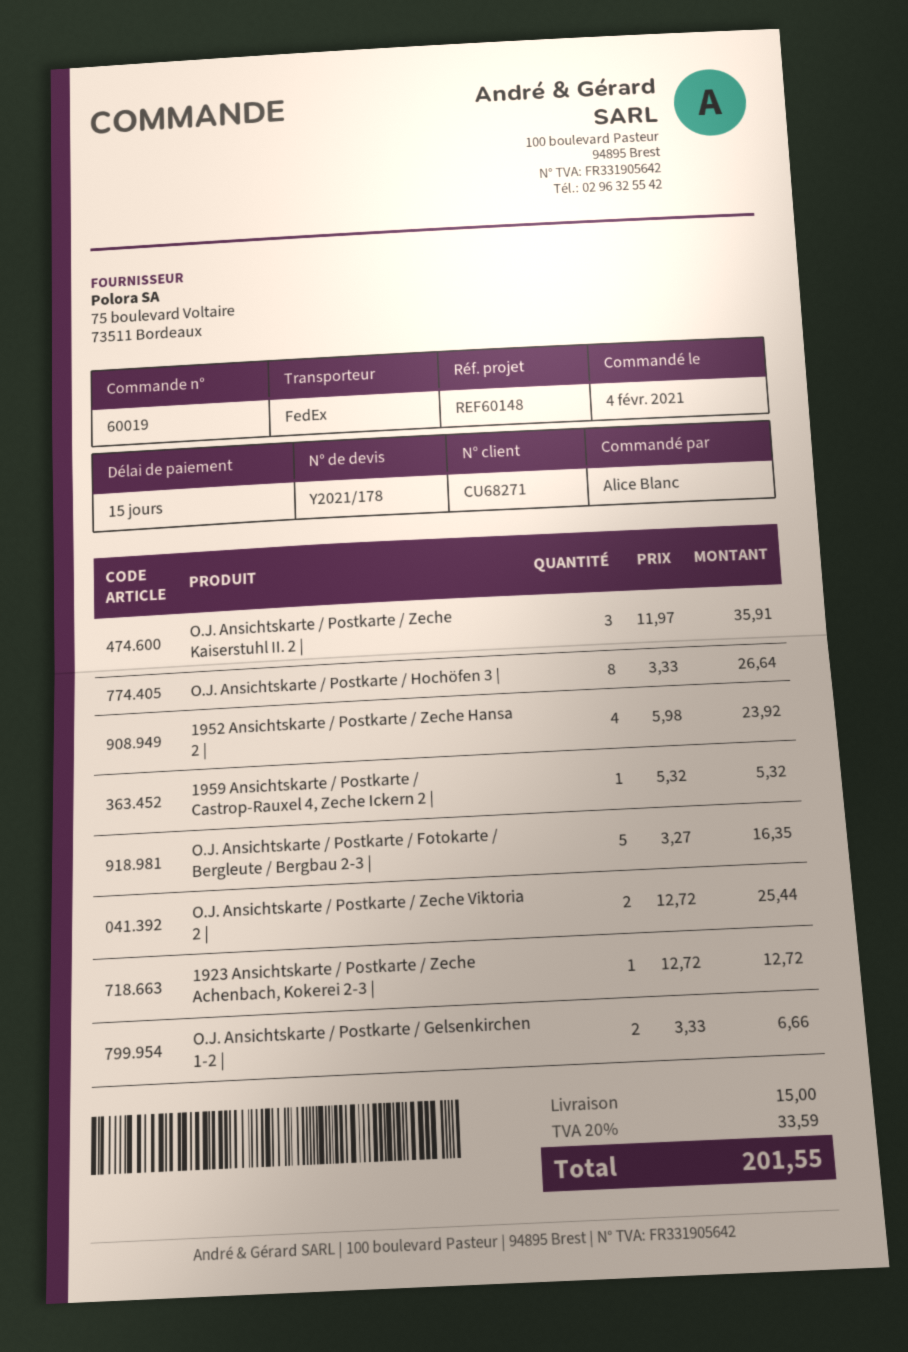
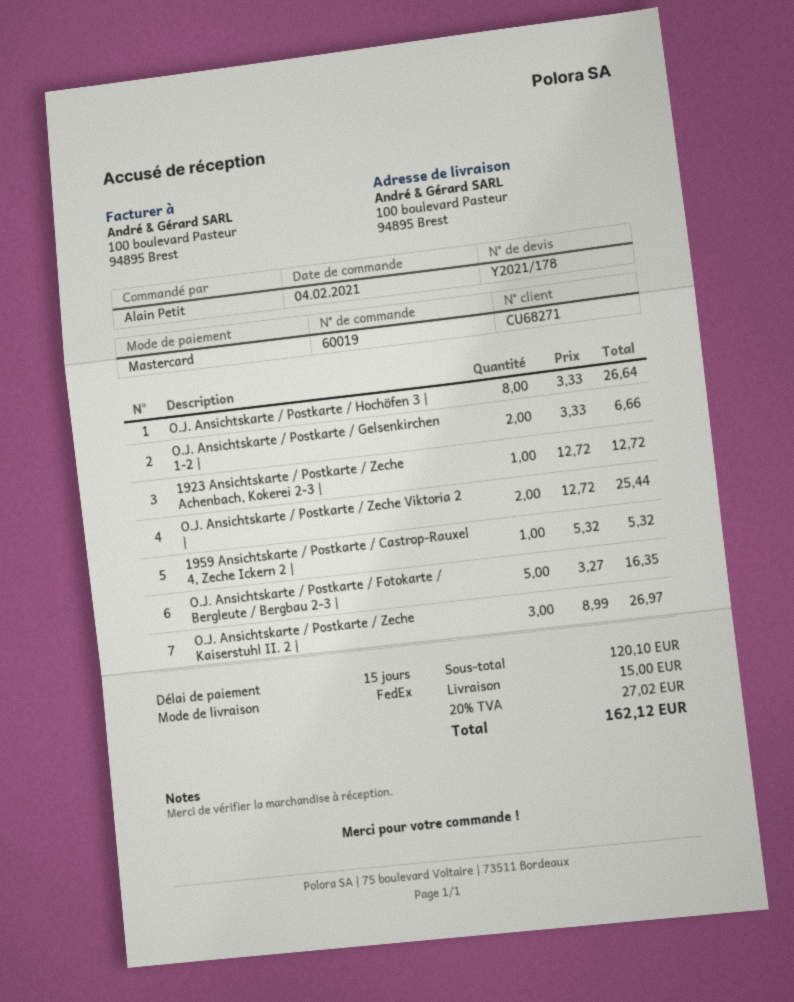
ordered by: Alice Blanc -> Alain Petit
O.J. Ansichtskarte / Postkarte / Zeche Kaiserstuhl II. 2 |: 3 x 11.97 = 35.91 -> 3 x 8.99 = 26.97
1952 Ansichtskarte / Postkarte / Zeche Hansa 2 |: 4 x 5.98 = 23.92 -> none
tax: 20% = 33.59 -> 20% = 27.02
total: 201.55 -> 162.12

